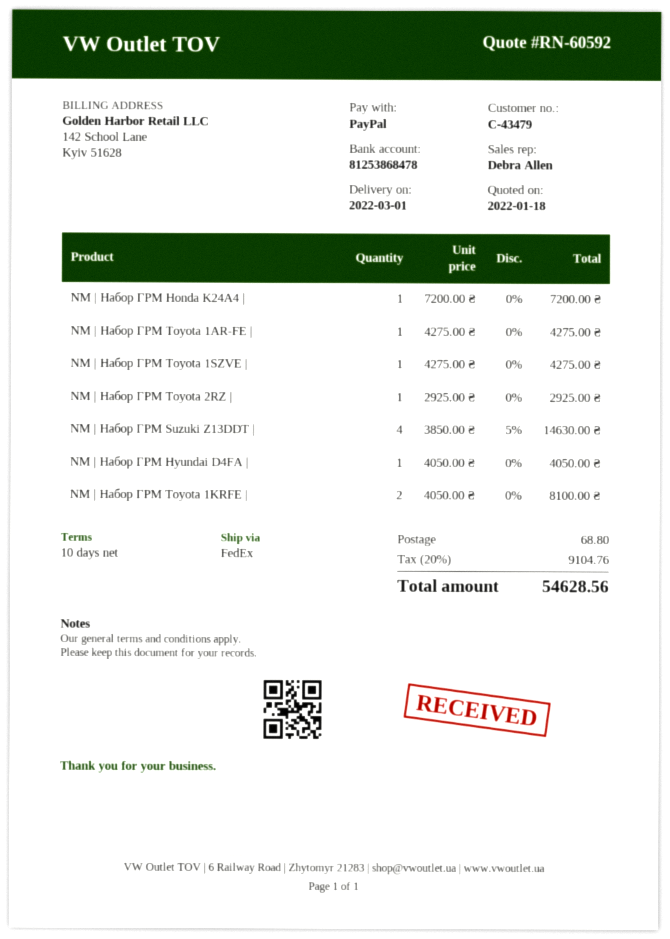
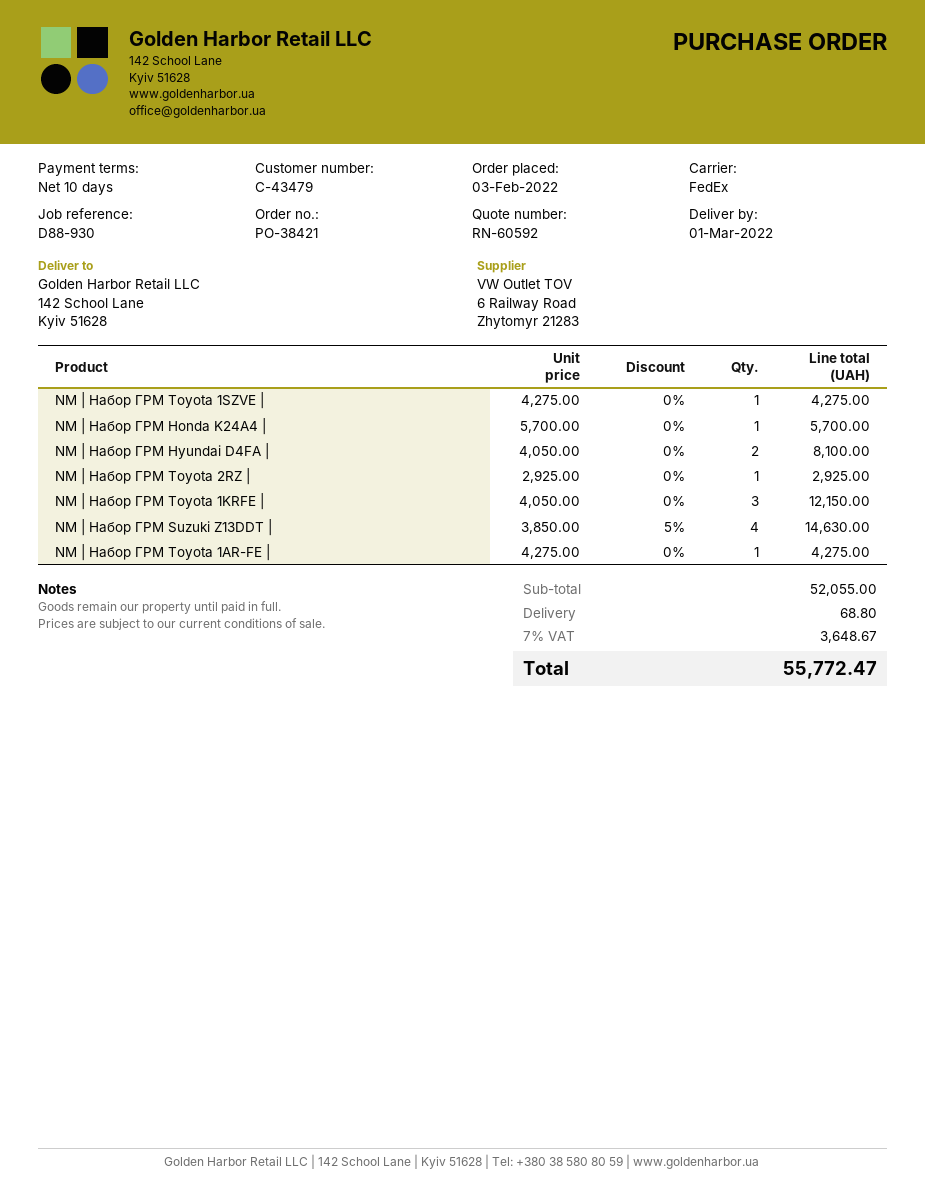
NM | Набор ГРМ Honda K24A4 |: 1 x 7200.00 = 7200.00 -> 1 x 5700.00 = 5700.00
NM | Набор ГРМ Hyundai D4FA |: 1 x 4050.00 = 4050.00 -> 2 x 4050.00 = 8100.00
NM | Набор ГРМ Toyota 1KRFE |: 2 x 4050.00 = 8100.00 -> 3 x 4050.00 = 12150.00
tax: 20% = 9104.76 -> 7% = 3648.67
total: 54628.56 -> 55772.47

